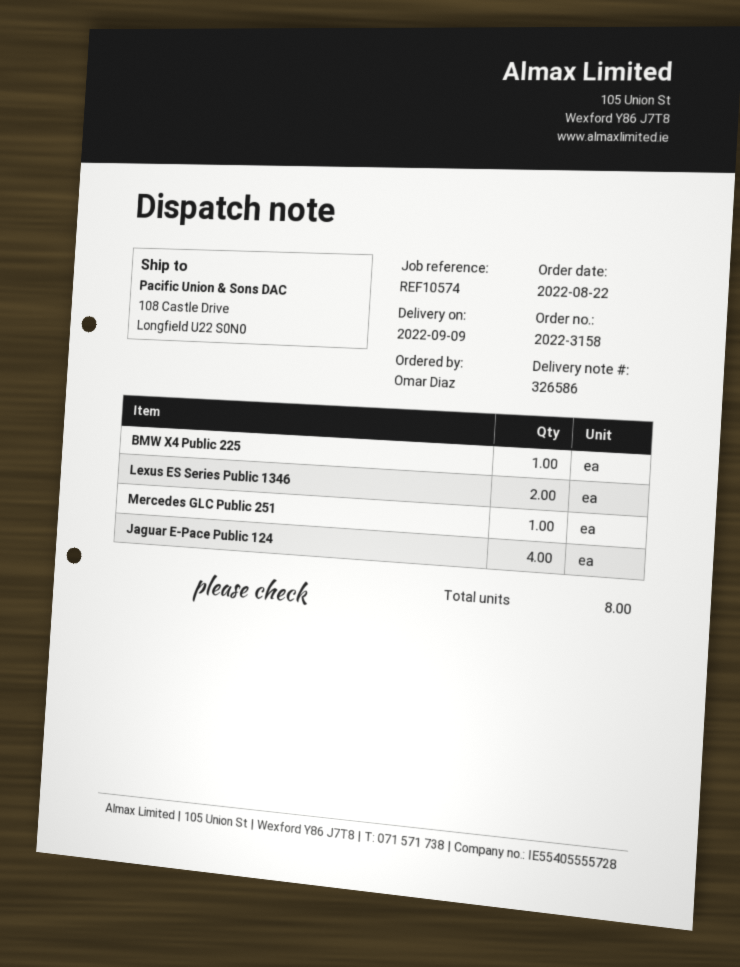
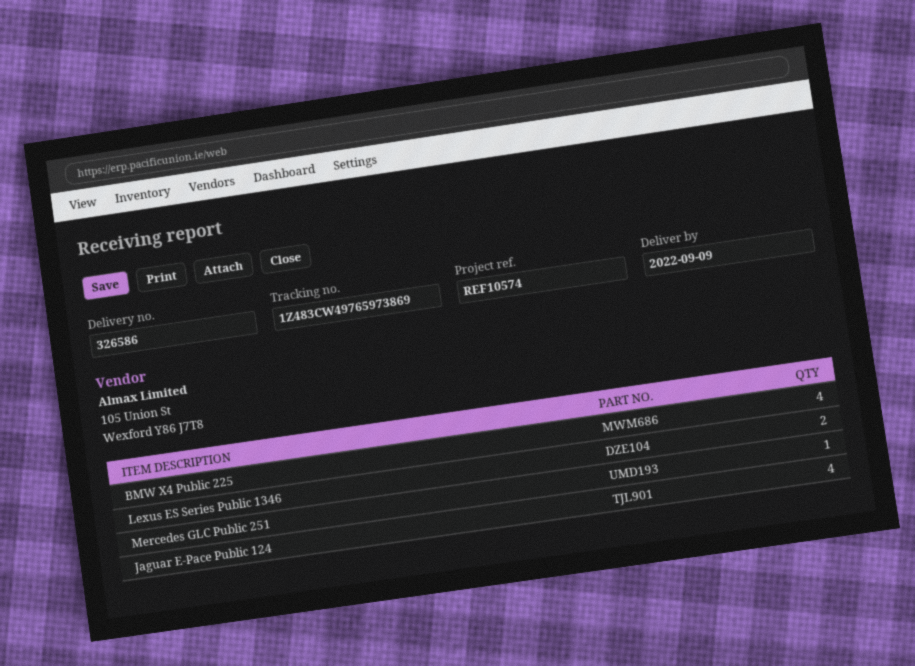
BMW X4 Public 225: 1 -> 4

